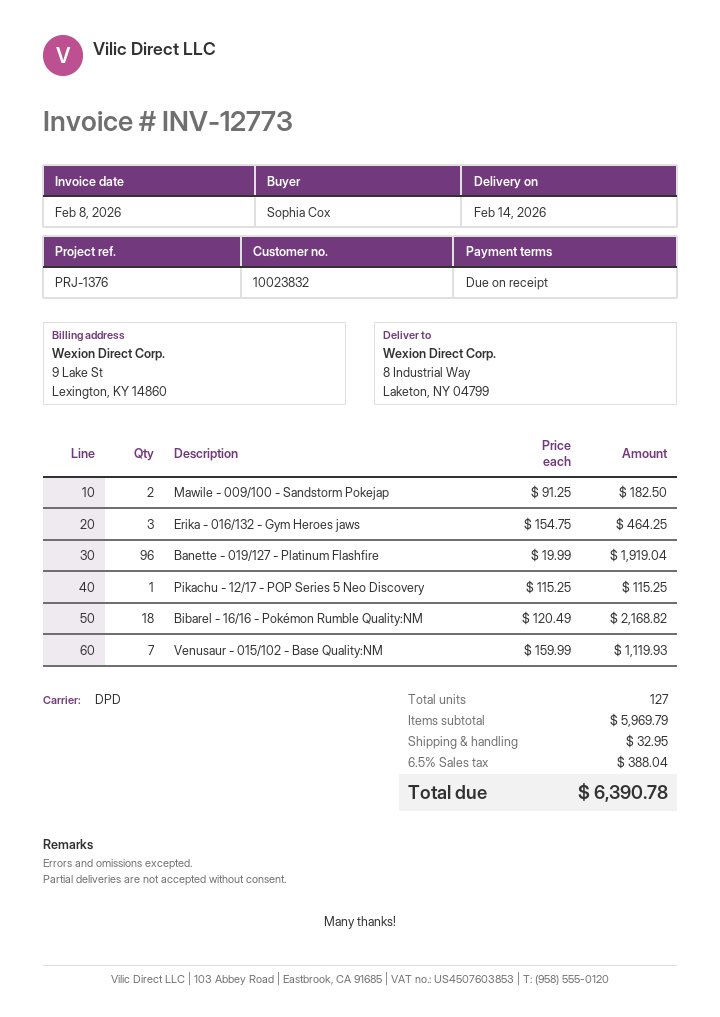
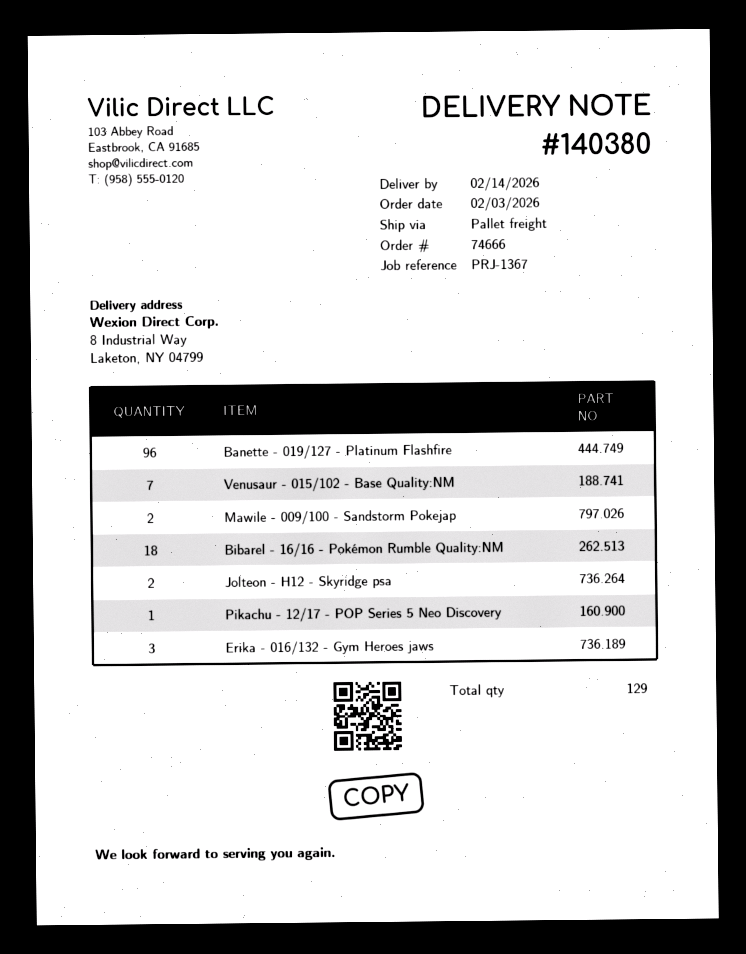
reference: PRJ-1376 -> PRJ-1367
shipping method: DPD -> pallet freight
Jolteon - H12 - Skyridge psa: none -> 2
total quantity: 127 -> 129

